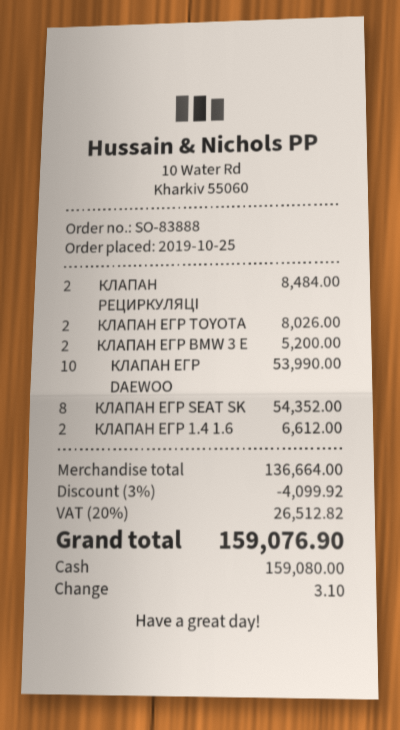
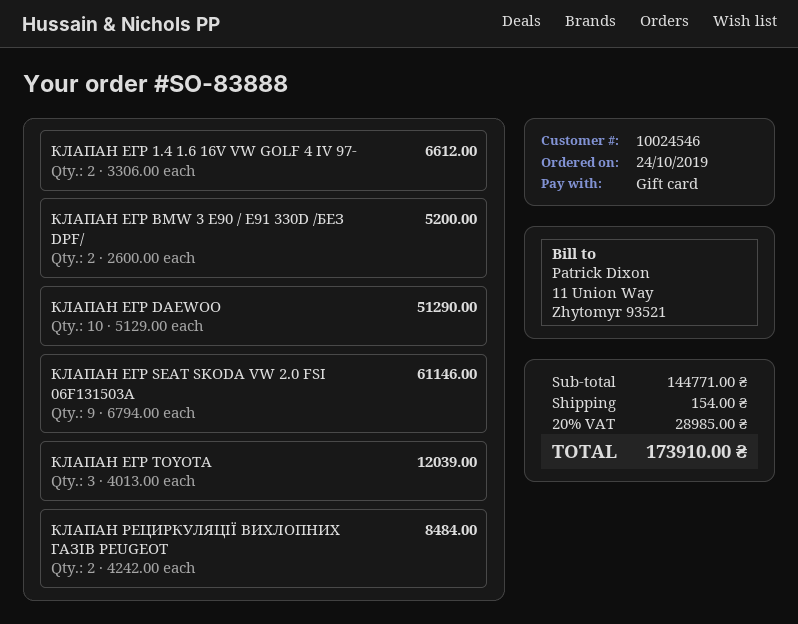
order date: 2019-10-25 -> 2019-10-24
payment method: cash -> gift card
КЛАПАН ЕГР TOYOTA: 2 for 8026.00 -> 3 for 12039.00
КЛАПАН ЕГР DAEWOO: 10 for 53990.00 -> 10 for 51290.00
КЛАПАН ЕГР SEAT SK: 8 for 54352.00 -> 9 for 61146.00
subtotal: 136664.00 -> 144771.00
discount: 3% = 4099.92 -> none
shipping: none -> 154.00
tax: 20% = 26512.82 -> 20% = 28985.00
total: 159076.90 -> 173910.00

